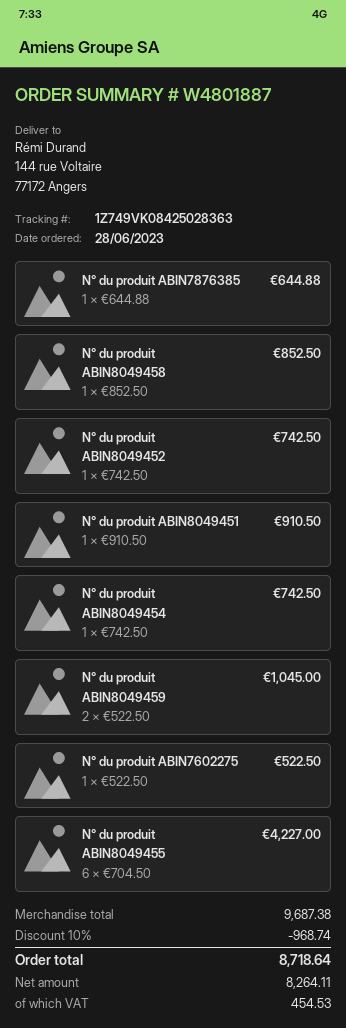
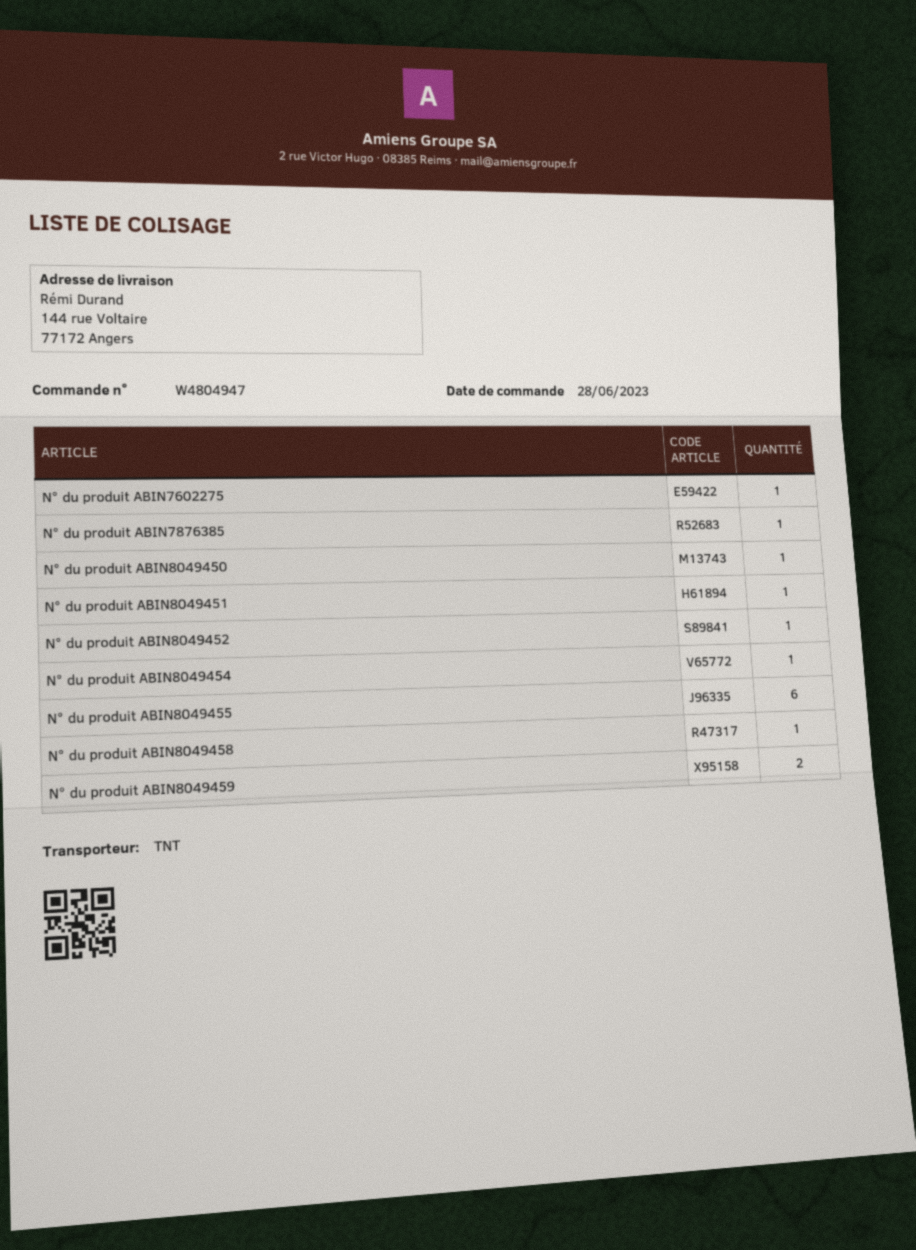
order number: W4801887 -> W4804947
N° du produit ABIN8049450: none -> 1

